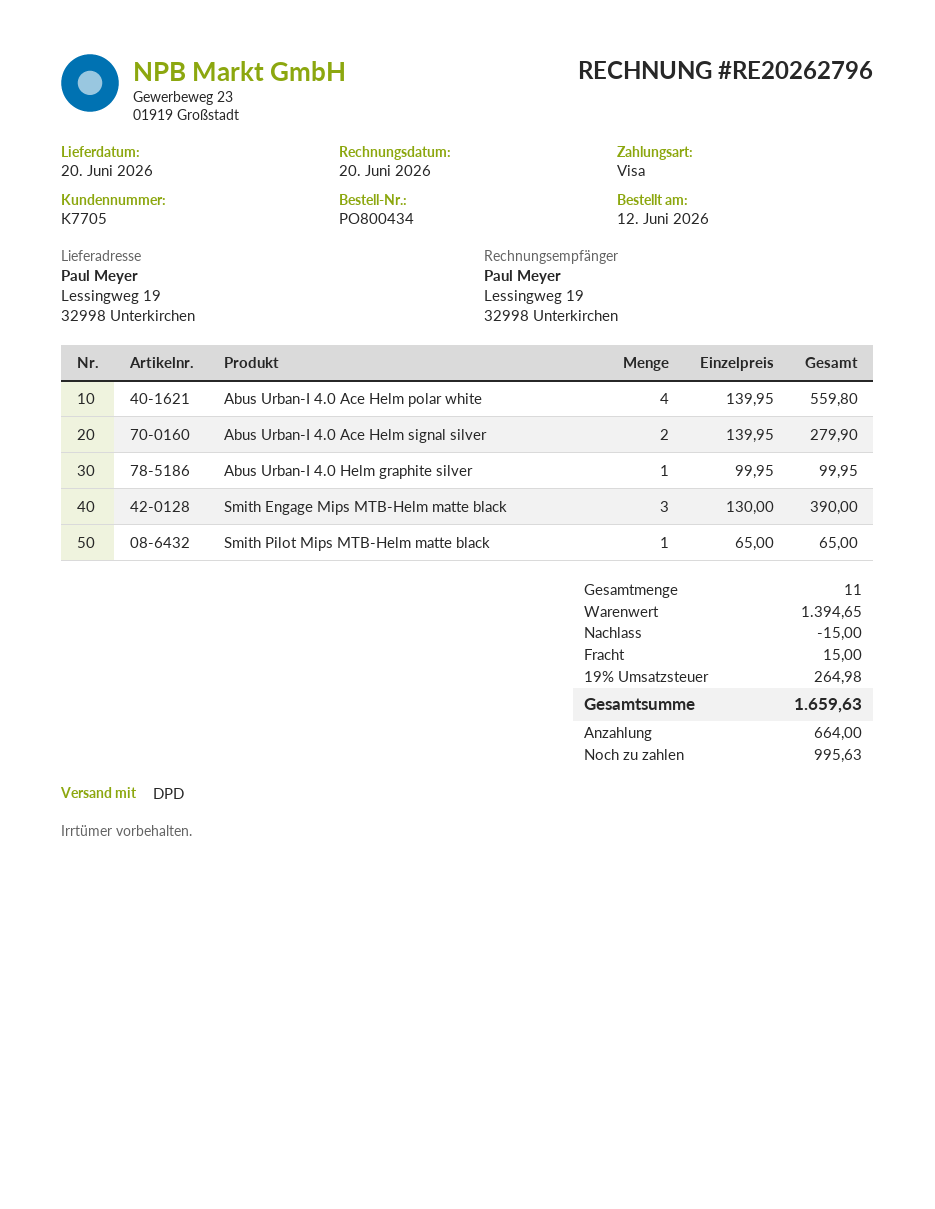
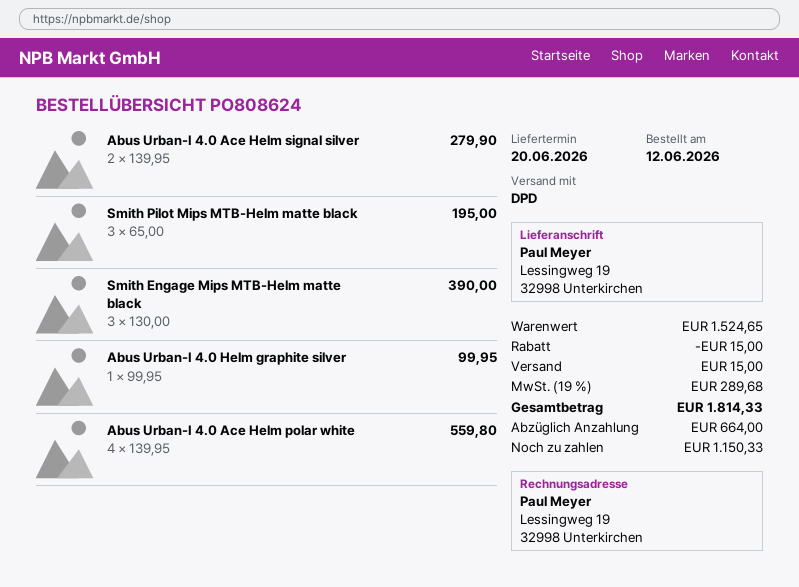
order number: PO800434 -> PO808624
Smith Pilot Mips MTB-Helm matte black: 1 x 65.00 = 65.00 -> 3 x 65.00 = 195.00
subtotal: 1394.65 -> 1524.65
tax: 19% = 264.98 -> 19% = 289.68
total: 1659.63 -> 1814.33
balance: 995.63 -> 1150.33

